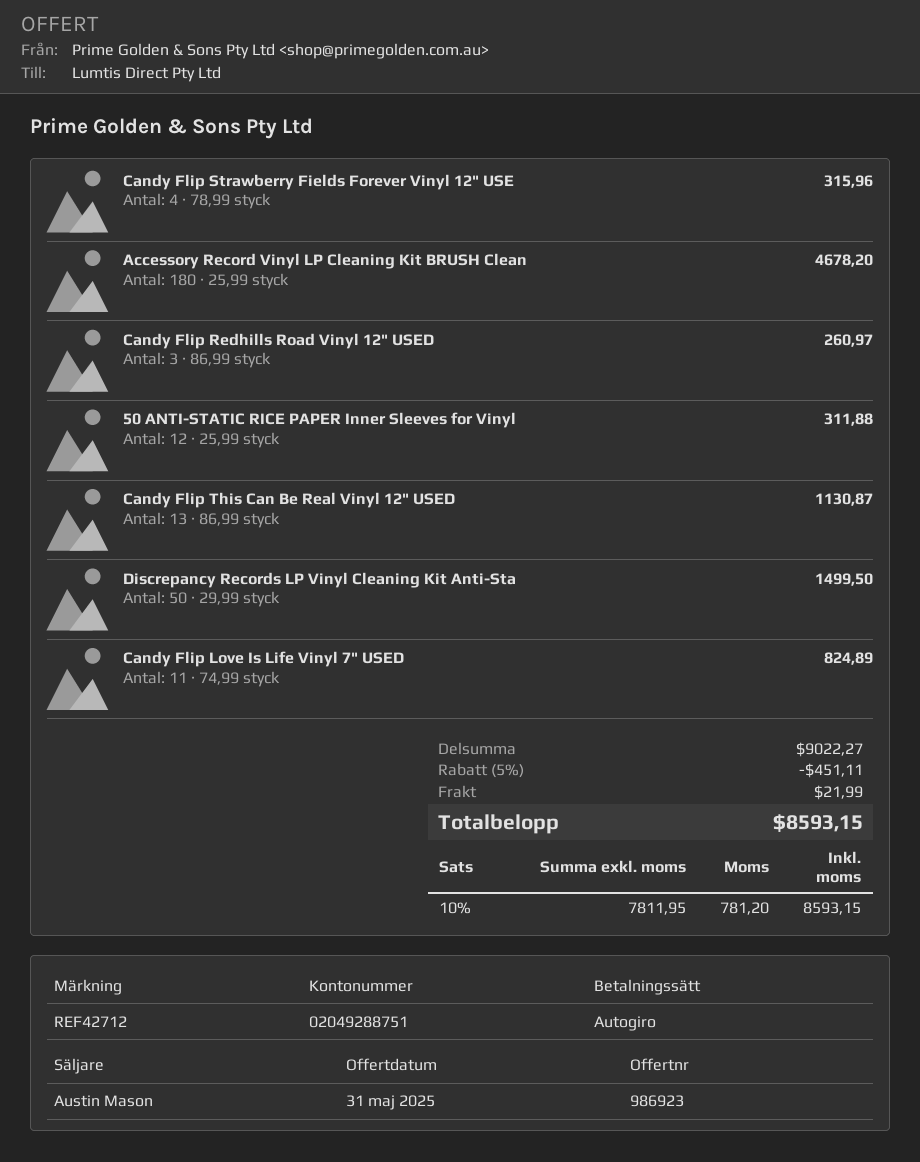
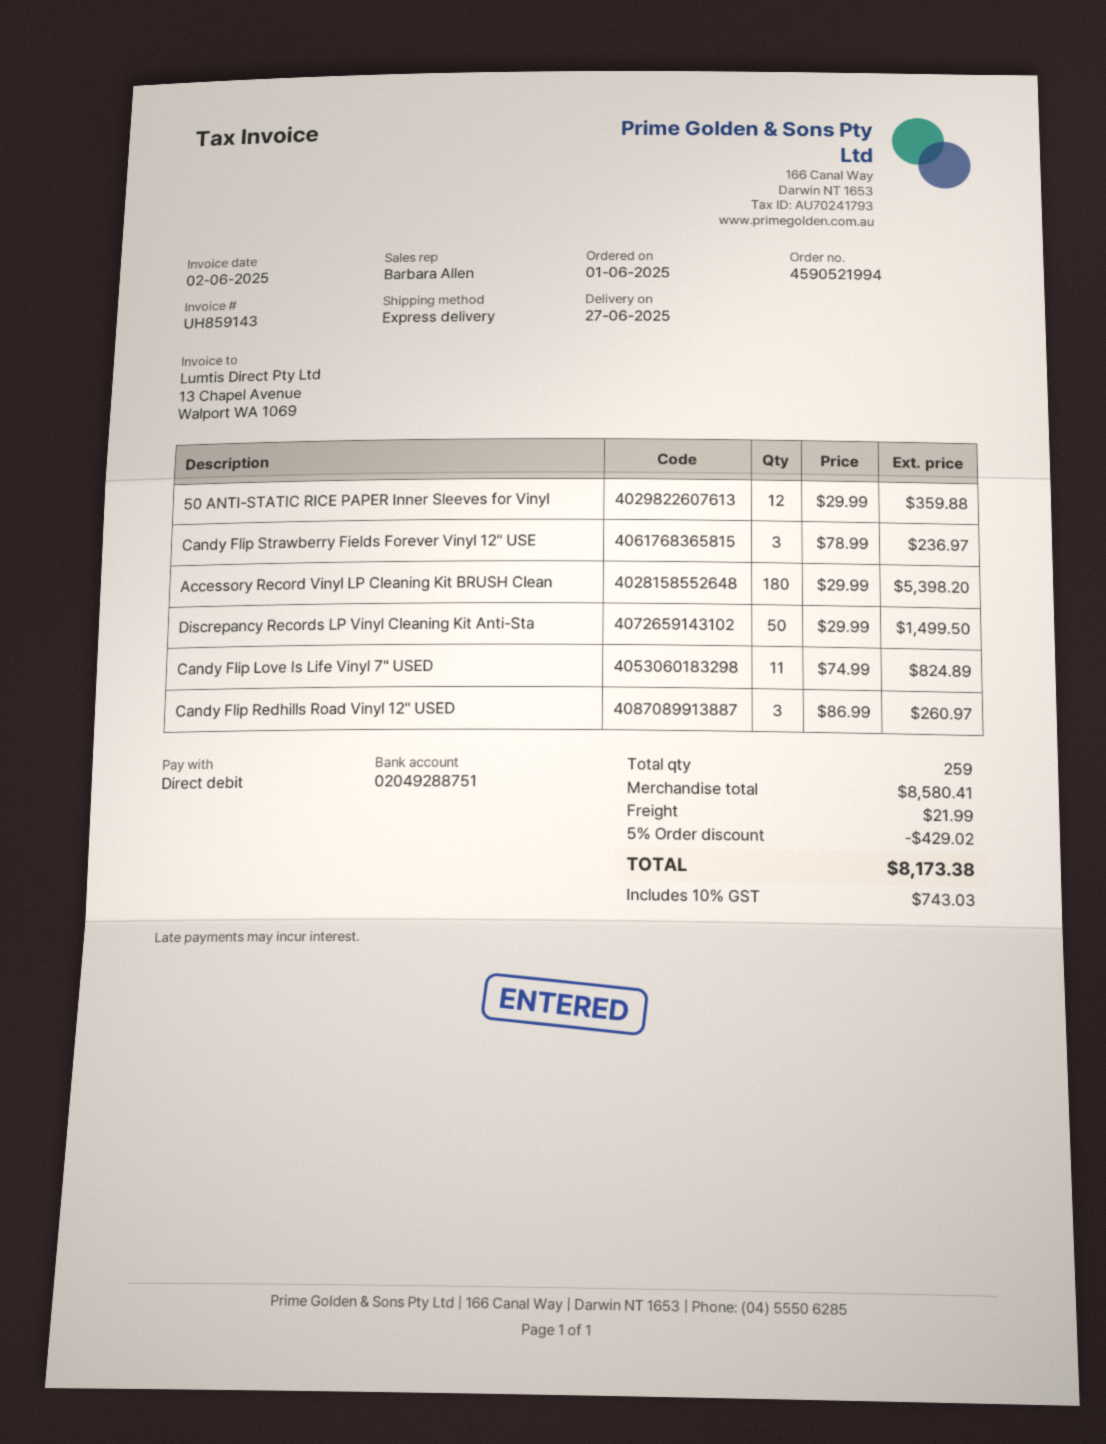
sales rep: Austin Mason -> Barbara Allen
Candy Flip Strawberry Fields Forever Vinyl 12" USE: 4 x 78.99 = 315.96 -> 3 x 78.99 = 236.97
Accessory Record Vinyl LP Cleaning Kit BRUSH Clean: 180 x 25.99 = 4678.20 -> 180 x 29.99 = 5398.20
50 ANTI-STATIC RICE PAPER Inner Sleeves for Vinyl: 12 x 25.99 = 311.88 -> 12 x 29.99 = 359.88
Candy Flip This Can Be Real Vinyl 12" USED: 13 x 86.99 = 1130.87 -> none
subtotal: 9022.27 -> 8580.41
discount: 5% = 451.11 -> 5% = 429.02
tax: 10% = 781.20 -> 10% = 743.03
total: 8593.15 -> 8173.38

